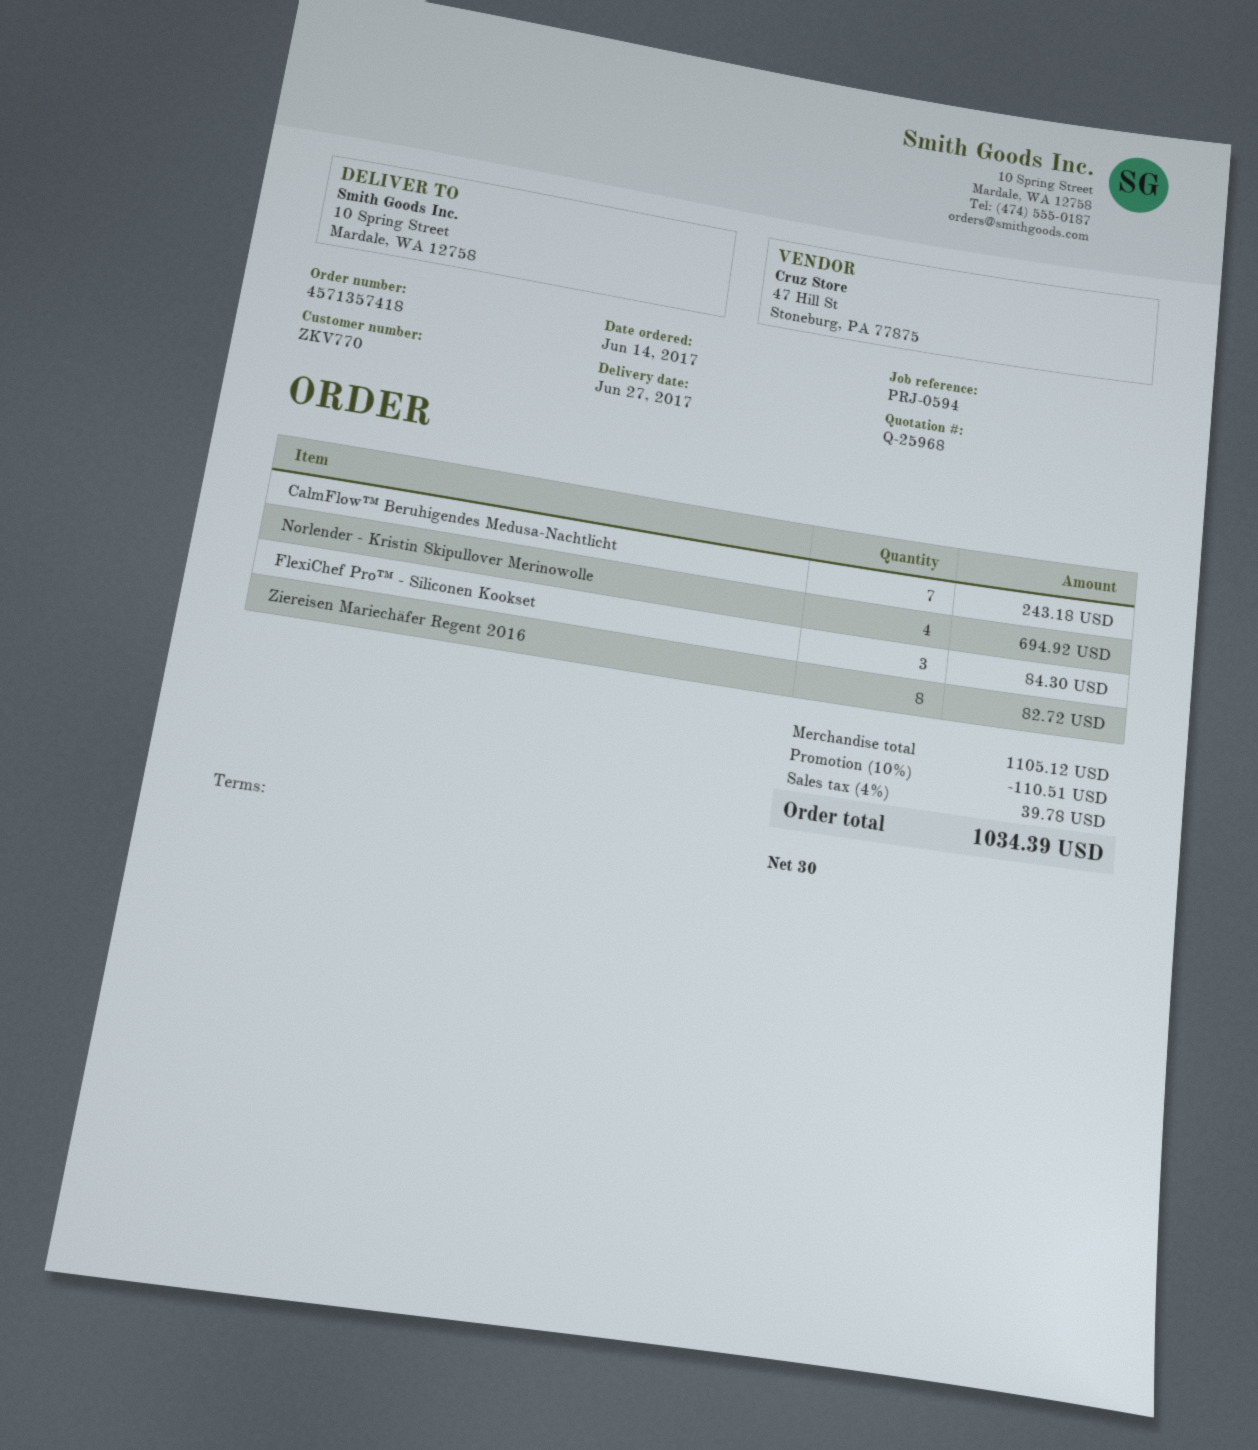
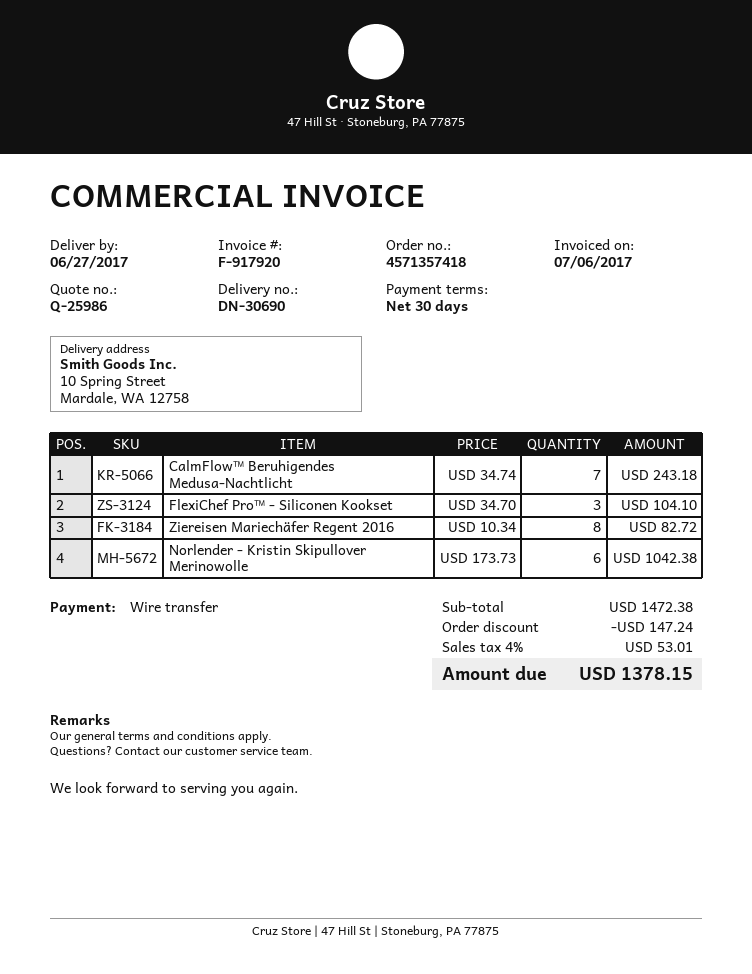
quote number: Q-25968 -> Q-25986
Norlender - Kristin Skipullover Merinowolle: 4 for 694.92 -> 6 for 1042.38
FlexiChef Pro™ - Siliconen Kookset: 3 for 84.30 -> 3 for 104.10
subtotal: 1105.12 -> 1472.38
discount: 110.51 -> 147.24
tax: 4% = 39.78 -> 4% = 53.01
total: 1034.39 -> 1378.15

